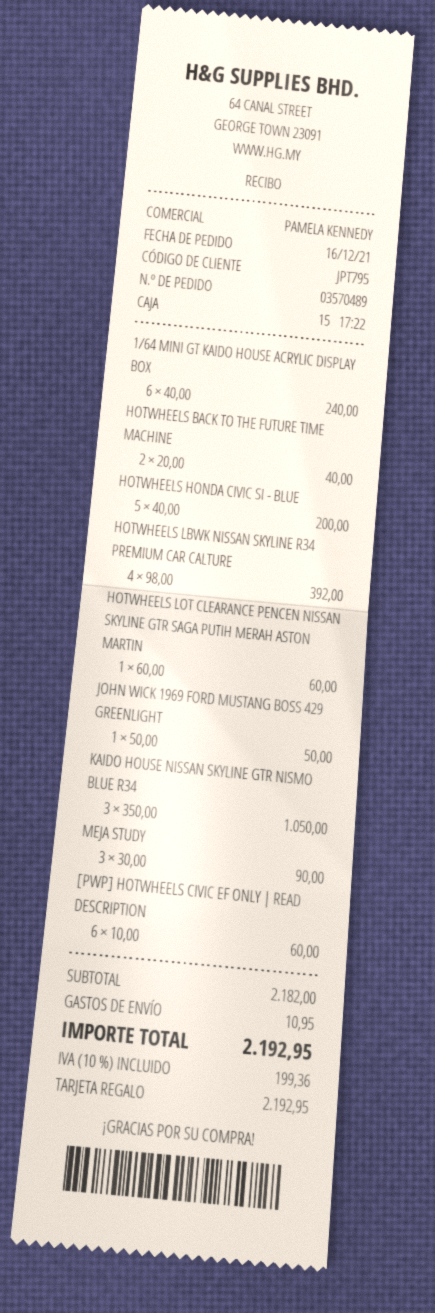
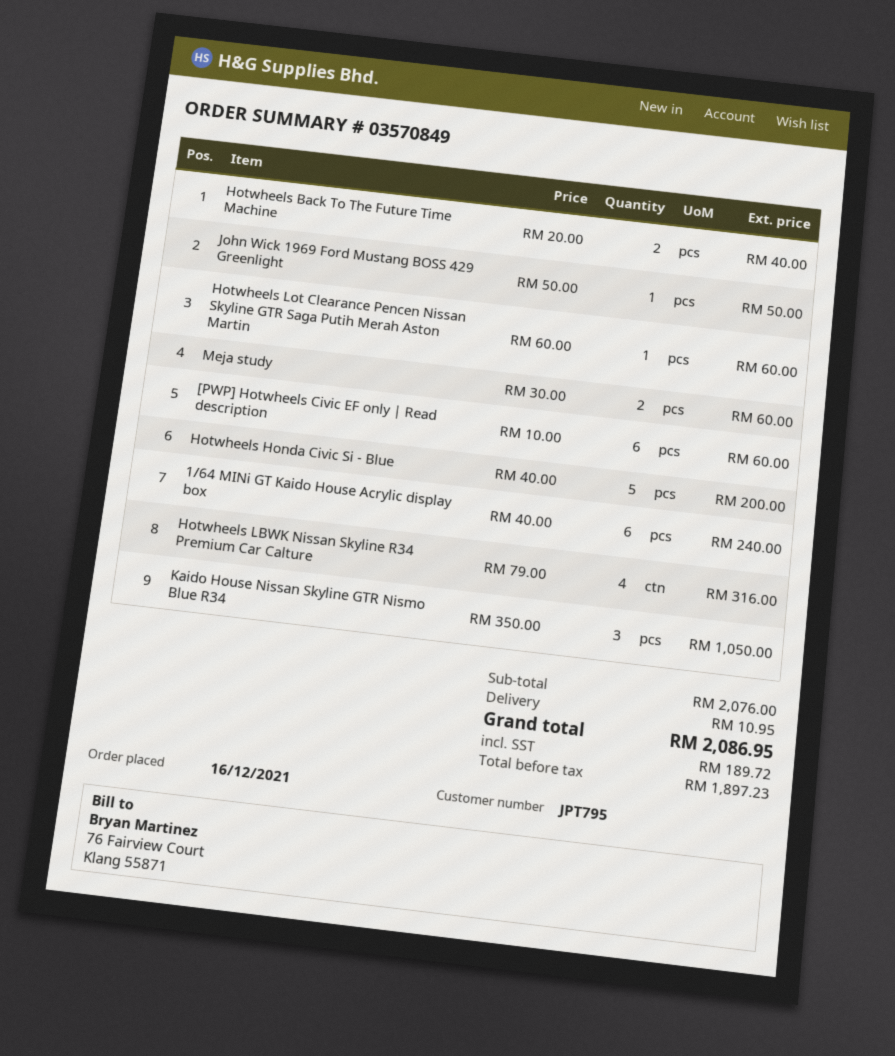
order number: 03570489 -> 03570849
HOTWHEELS LBWK NISSAN SKYLINE R34 PREMIUM CAR CALTURE: 4 x 98.00 = 392.00 -> 4 x 79.00 = 316.00
MEJA STUDY: 3 x 30.00 = 90.00 -> 2 x 30.00 = 60.00
subtotal: 2182.00 -> 2076.00
tax: 199.36 -> 189.72
total: 2192.95 -> 2086.95

